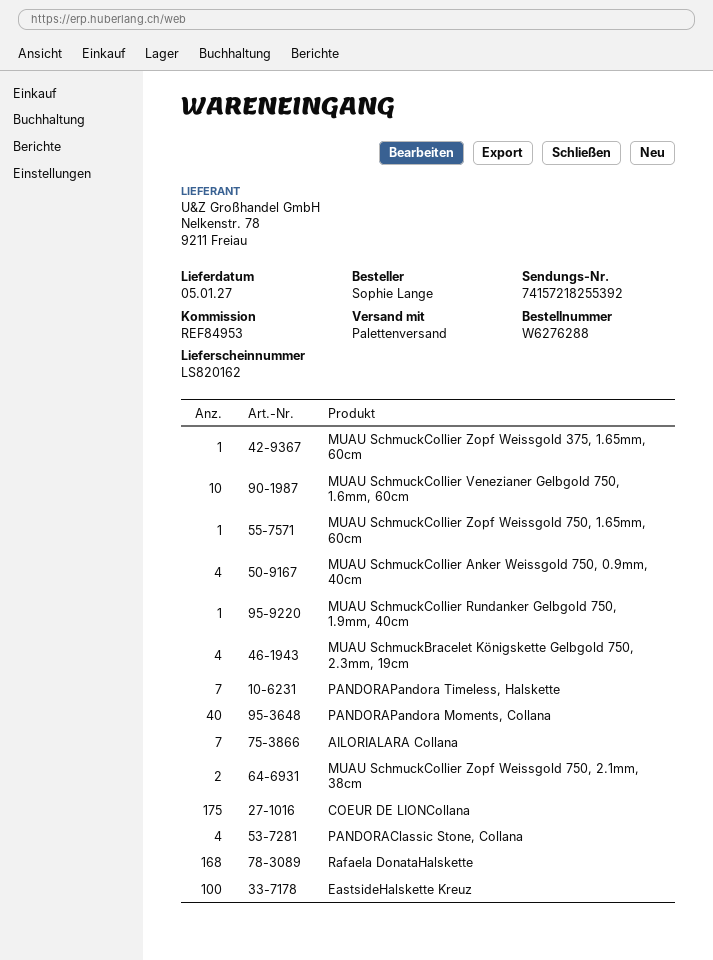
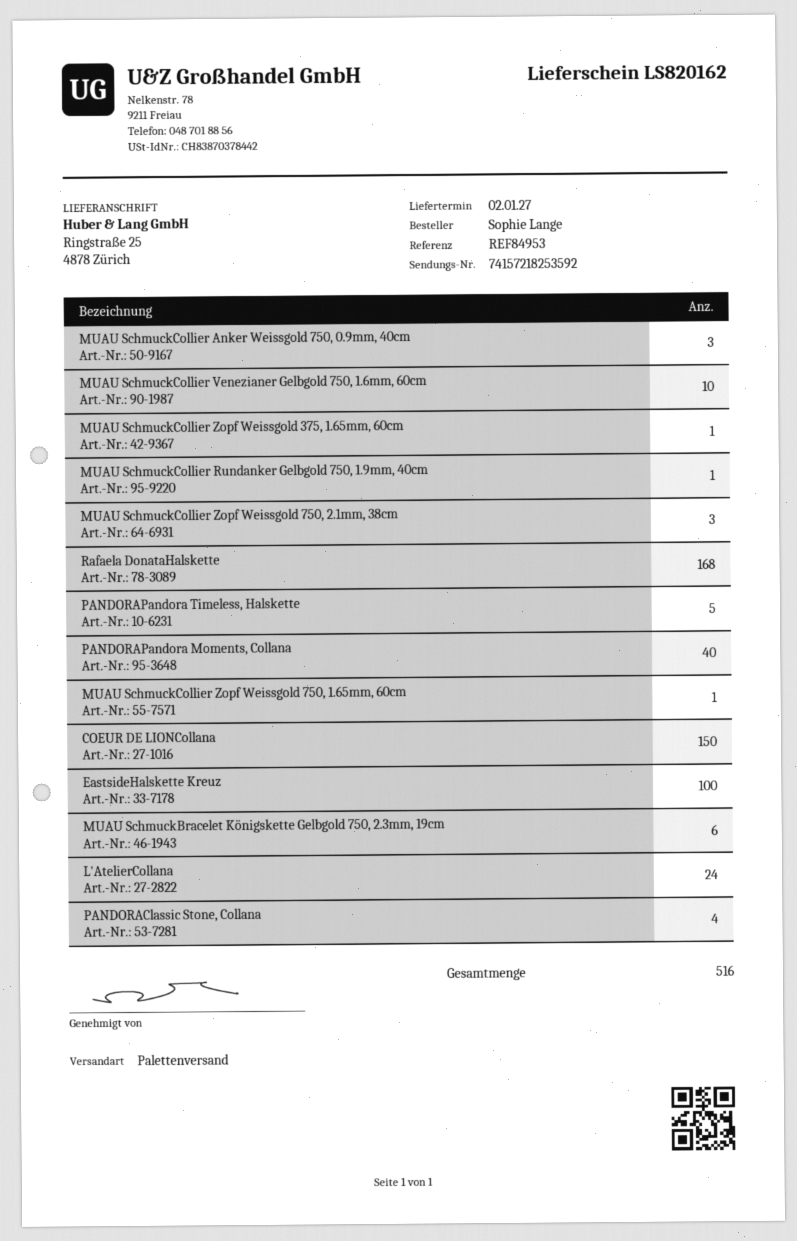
delivery date: 2027-01-05 -> 2027-01-02
tracking number: 74157218255392 -> 74157218253592
MUAU SchmuckCollier Anker Weissgold 750, 0.9mm, 40cm: 4 -> 3
MUAU SchmuckBracelet Königskette Gelbgold 750, 2.3mm, 19cm: 4 -> 6
PANDORAPandora Timeless, Halskette: 7 -> 5
AILORIALARA Collana: 7 -> none
MUAU SchmuckCollier Zopf Weissgold 750, 2.1mm, 38cm: 2 -> 3
COEUR DE LIONCollana: 175 -> 150
L'AtelierCollana: none -> 24

